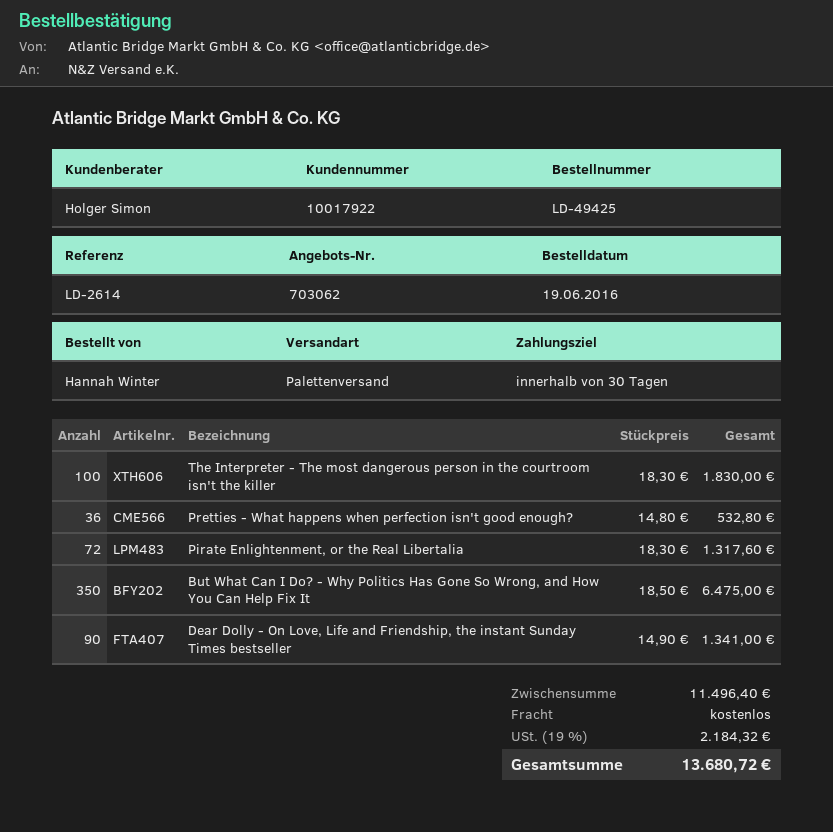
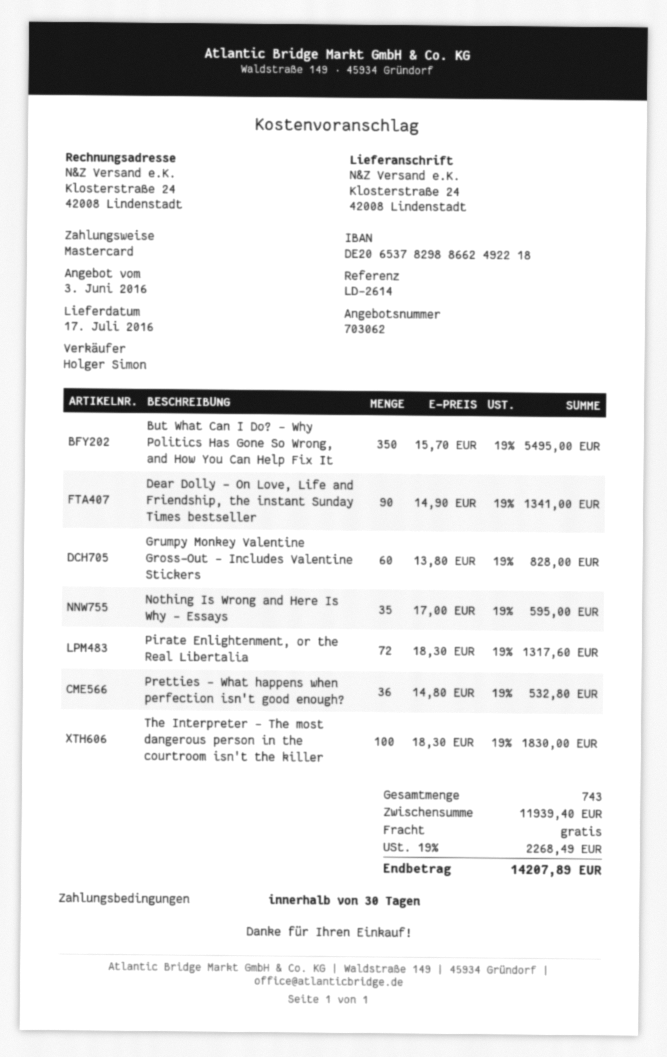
But What Can I Do? - Why Politics Has Gone So Wrong, and How You Can Help Fix It: 350 x 18.50 = 6475.00 -> 350 x 15.70 = 5495.00
Grumpy Monkey Valentine Gross-Out - Includes Valentine Stickers: none -> 60 x 13.80 = 828.00
Nothing Is Wrong and Here Is Why - Essays: none -> 35 x 17.00 = 595.00
subtotal: 11496.40 -> 11939.40
tax: 19% = 2184.32 -> 19% = 2268.49
total: 13680.72 -> 14207.89

